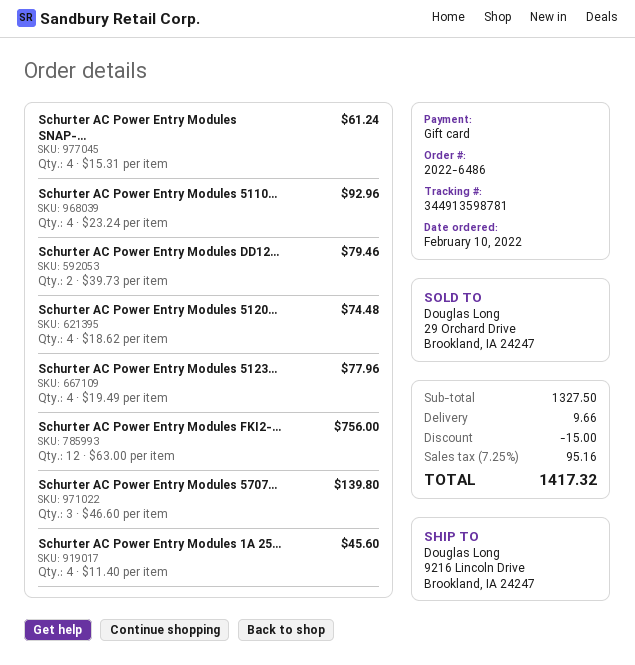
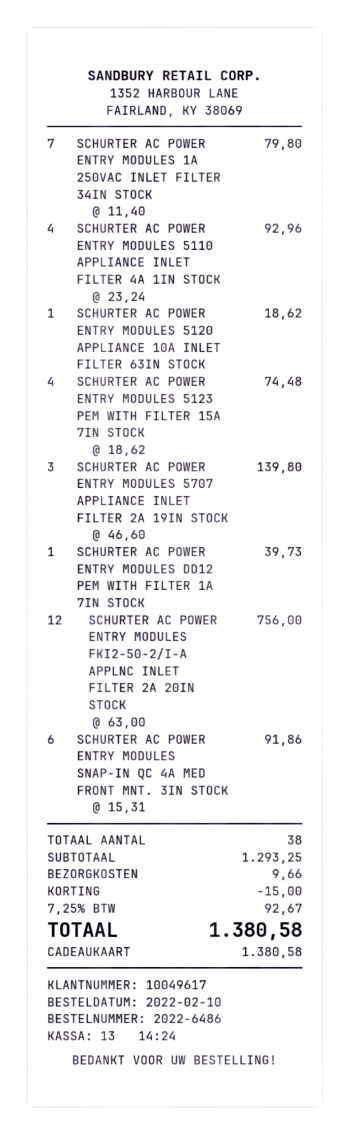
Schurter AC Power Entry Modules SNAP-...: 4 x 15.31 = 61.24 -> 6 x 15.31 = 91.86
Schurter AC Power Entry Modules DD12...: 2 x 39.73 = 79.46 -> 1 x 39.73 = 39.73
Schurter AC Power Entry Modules 5120...: 4 x 18.62 = 74.48 -> 1 x 18.62 = 18.62
Schurter AC Power Entry Modules 5123...: 4 x 19.49 = 77.96 -> 4 x 18.62 = 74.48
Schurter AC Power Entry Modules 1A 25...: 4 x 11.40 = 45.60 -> 7 x 11.40 = 79.80
subtotal: 1327.50 -> 1293.25
tax: 7.25% = 95.16 -> 7.25% = 92.67
total: 1417.32 -> 1380.58

